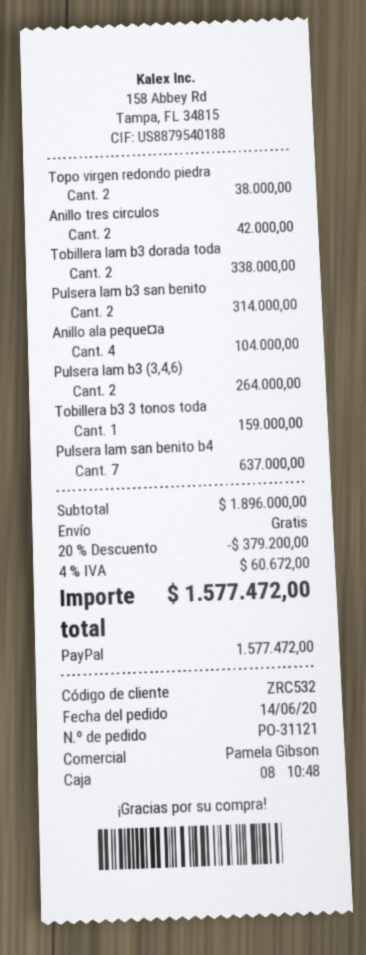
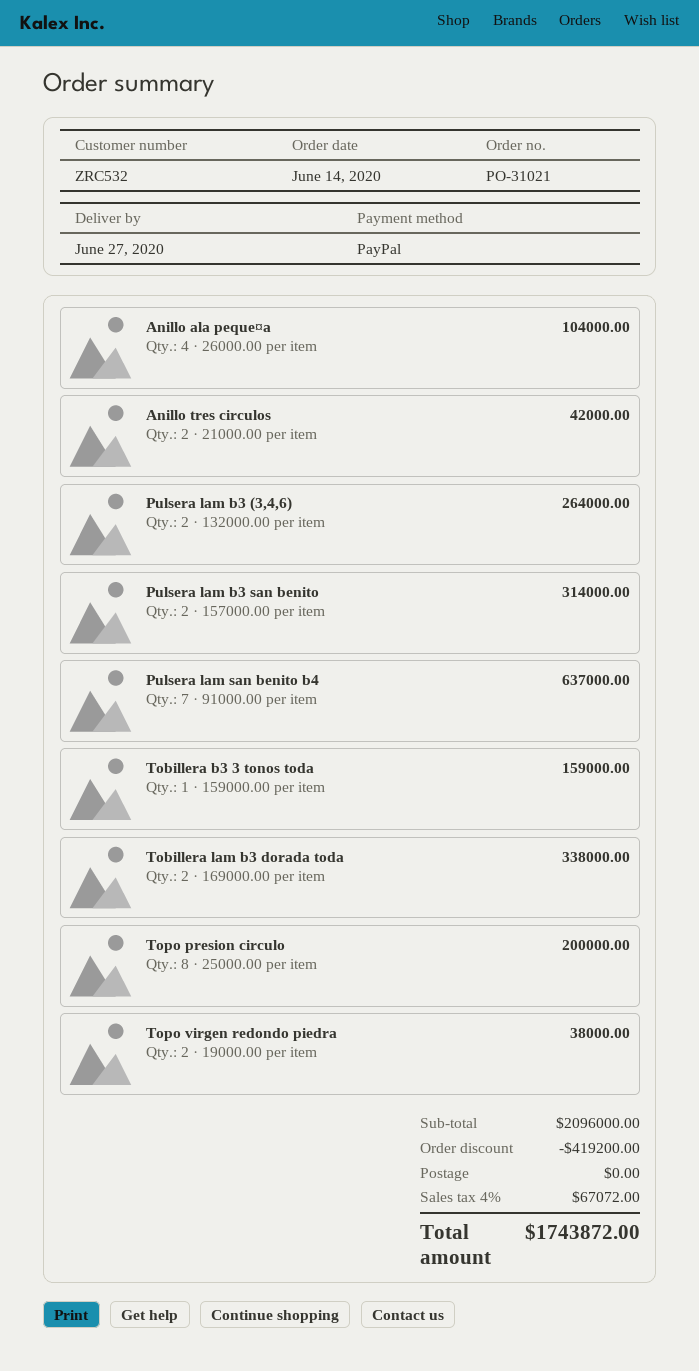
order number: PO-31121 -> PO-31021
Topo presion circulo: none -> 8 for 200000.00
subtotal: 1896000.00 -> 2096000.00
discount: 379200.00 -> 419200.00
tax: 4% = 60672.00 -> 4% = 67072.00
total: 1577472.00 -> 1743872.00

